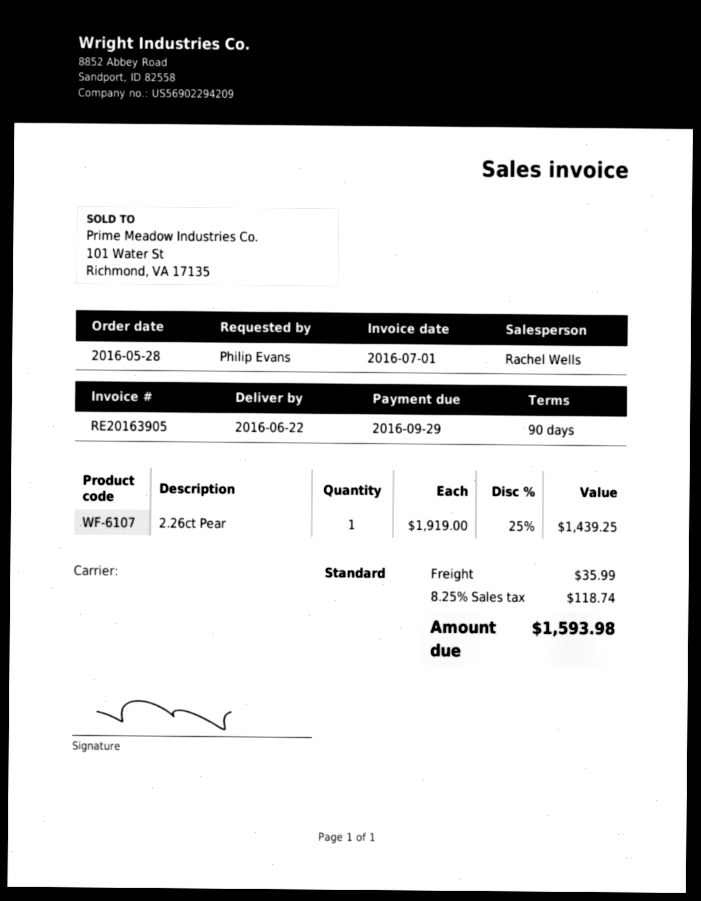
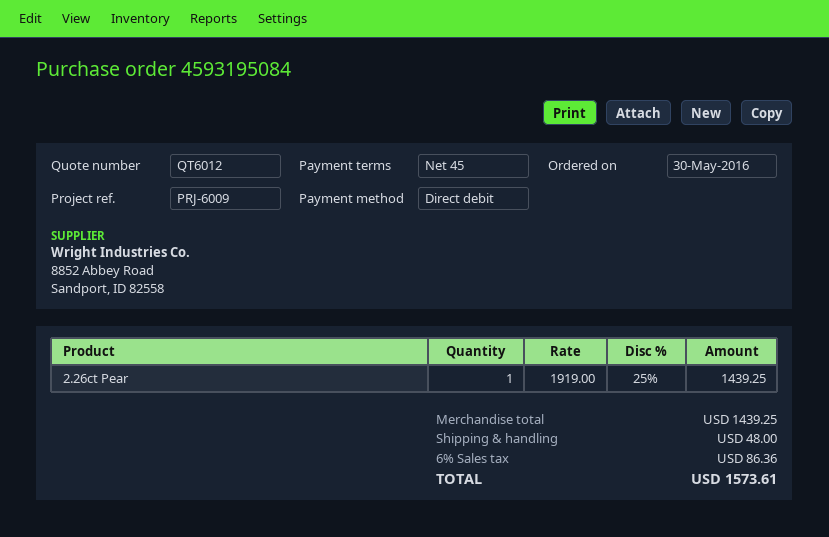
order date: 2016-05-28 -> 2016-05-30
payment terms: 90 days -> 45 days
shipping: 35.99 -> 48.00
tax: 8.25% = 118.74 -> 6% = 86.36
total: 1593.98 -> 1573.61

